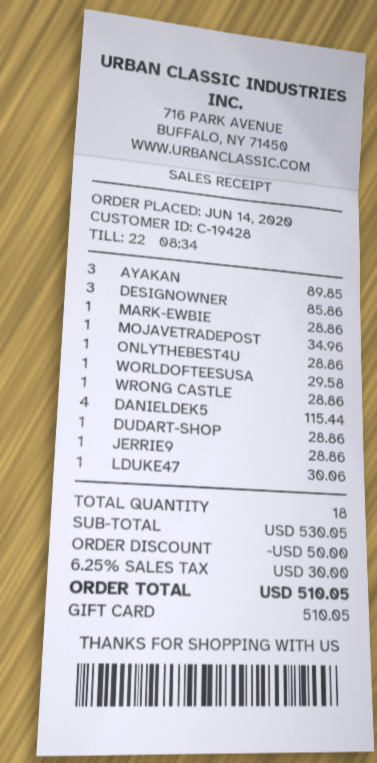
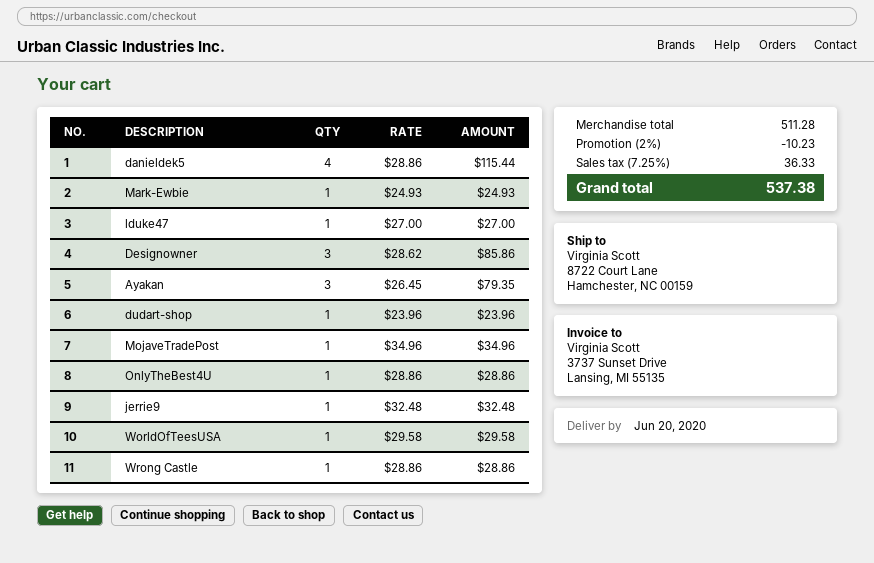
AYAKAN: 3 for 89.85 -> 3 for 79.35
MARK-EWBIE: 1 for 28.86 -> 1 for 24.93
DUDART-SHOP: 1 for 28.86 -> 1 for 23.96
JERRIE9: 1 for 28.86 -> 1 for 32.48
LDUKE47: 1 for 30.06 -> 1 for 27.00
subtotal: 530.05 -> 511.28
discount: 50.00 -> 10.23
tax: 6.25% = 30.00 -> 7.25% = 36.33
total: 510.05 -> 537.38

